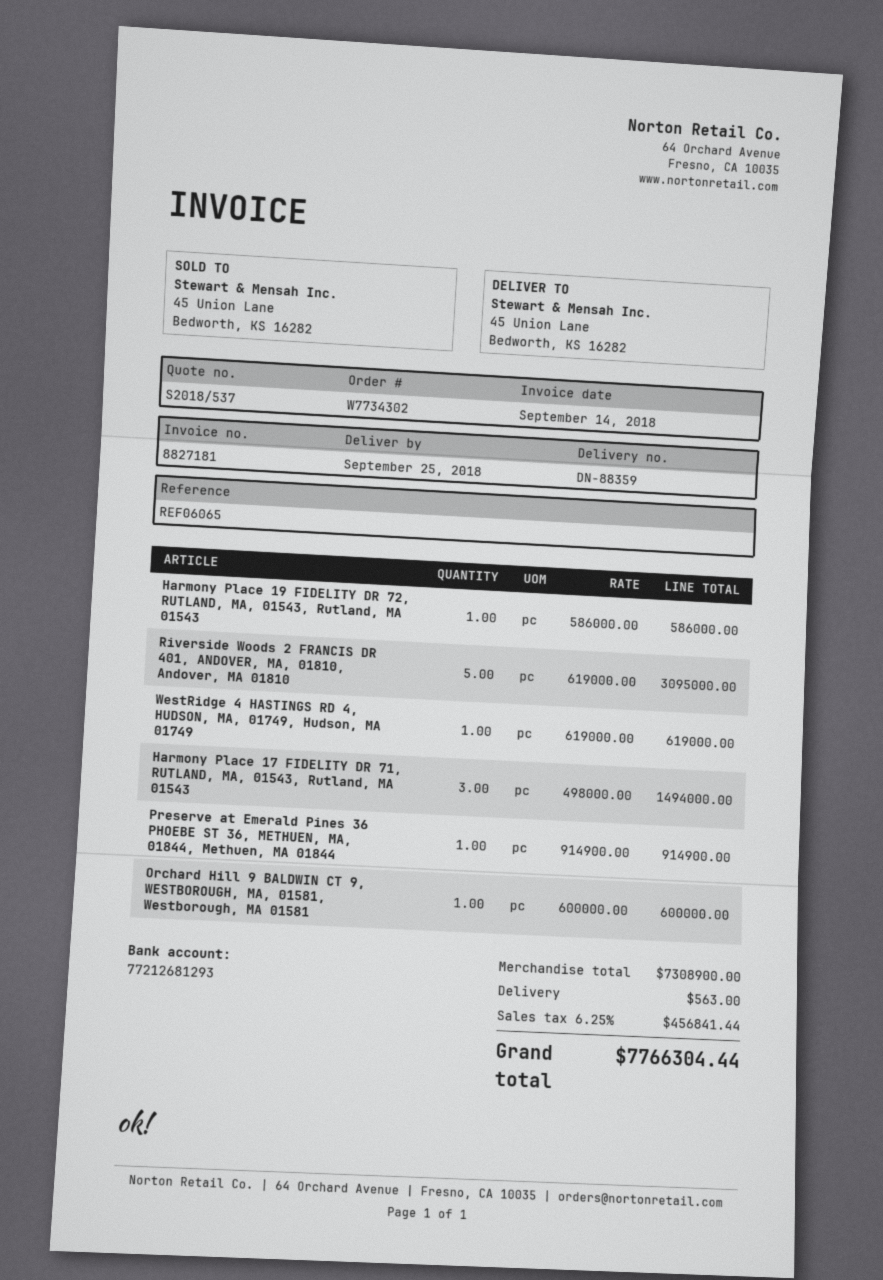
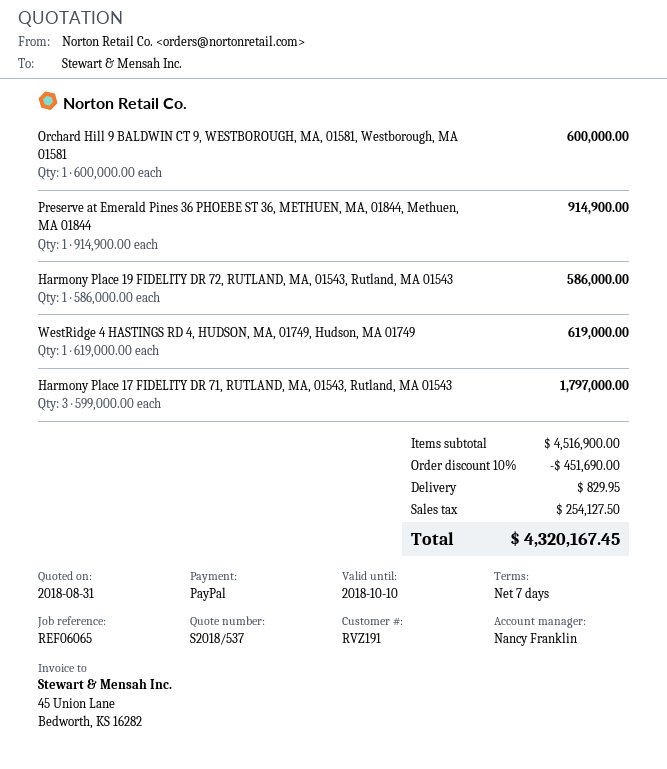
Riverside Woods 2 FRANCIS DR 401, ANDOVER, MA, 01810, Andover, MA 01810: 5 x 619000.00 = 3095000.00 -> none
Harmony Place 17 FIDELITY DR 71, RUTLAND, MA, 01543, Rutland, MA 01543: 3 x 498000.00 = 1494000.00 -> 3 x 599000.00 = 1797000.00
subtotal: 7308900.00 -> 4516900.00
discount: none -> 10% = 451690.00
shipping: 563.00 -> 829.95
tax: 456841.44 -> 254127.50
total: 7766304.44 -> 4320167.45

